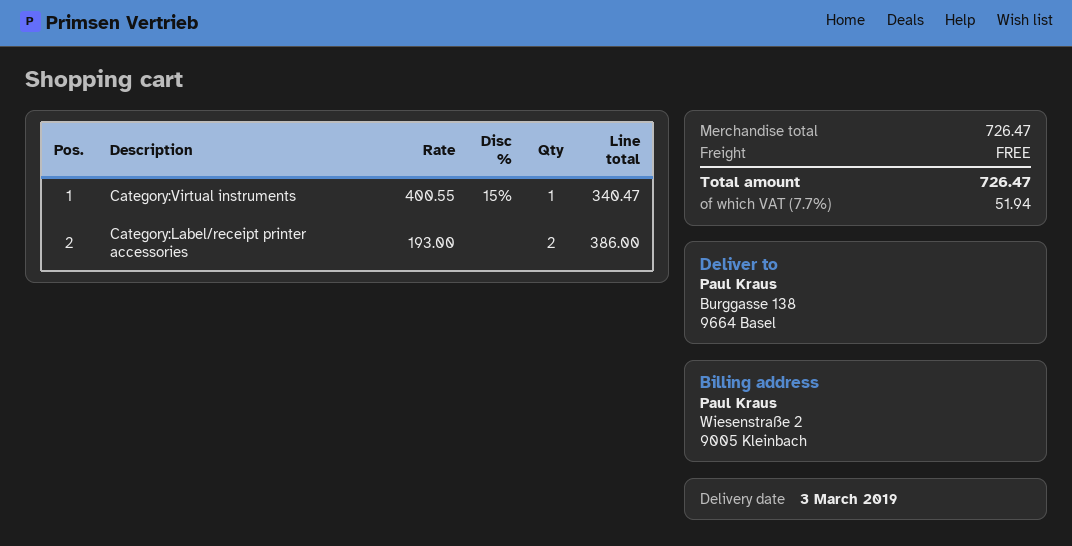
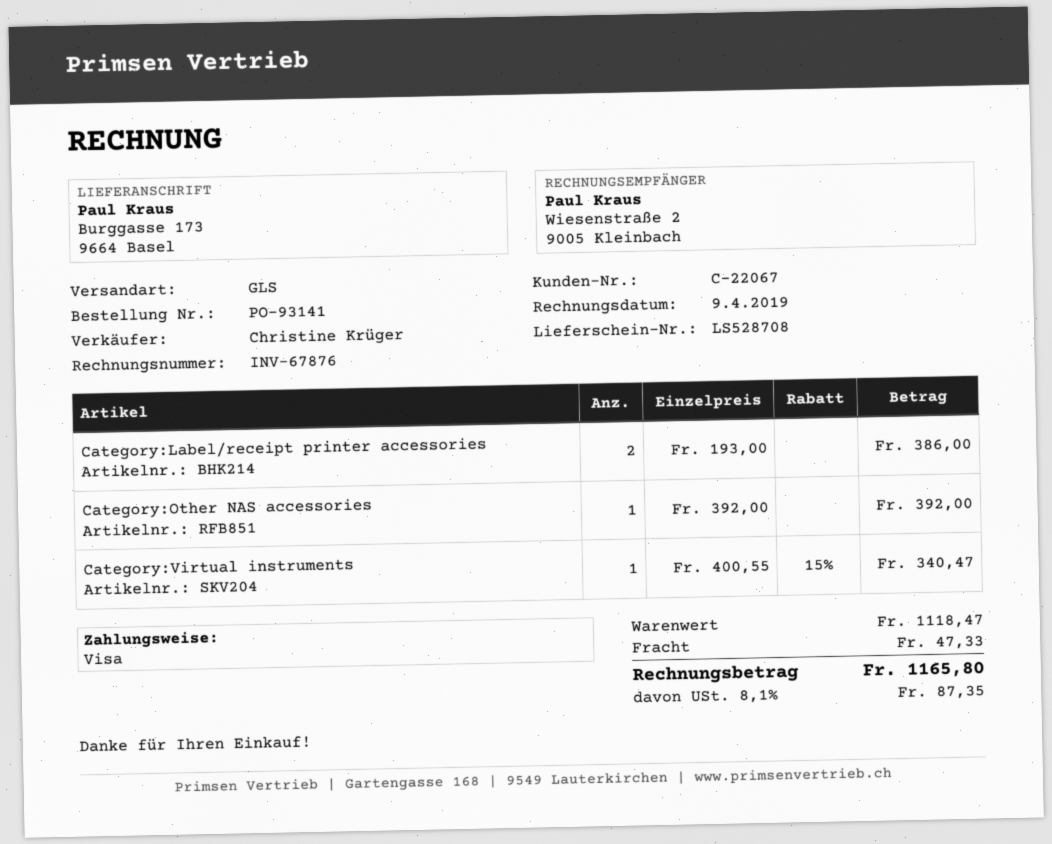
ship to: Burggasse 138, 9664 Basel -> Burggasse 173, 9664 Basel
Category:Other NAS accessories: none -> 1 x 392.00 = 392.00
subtotal: 726.47 -> 1118.47
shipping: 0.00 -> 47.33
tax: 7.7% = 51.94 -> 8.1% = 87.35
total: 726.47 -> 1165.80

